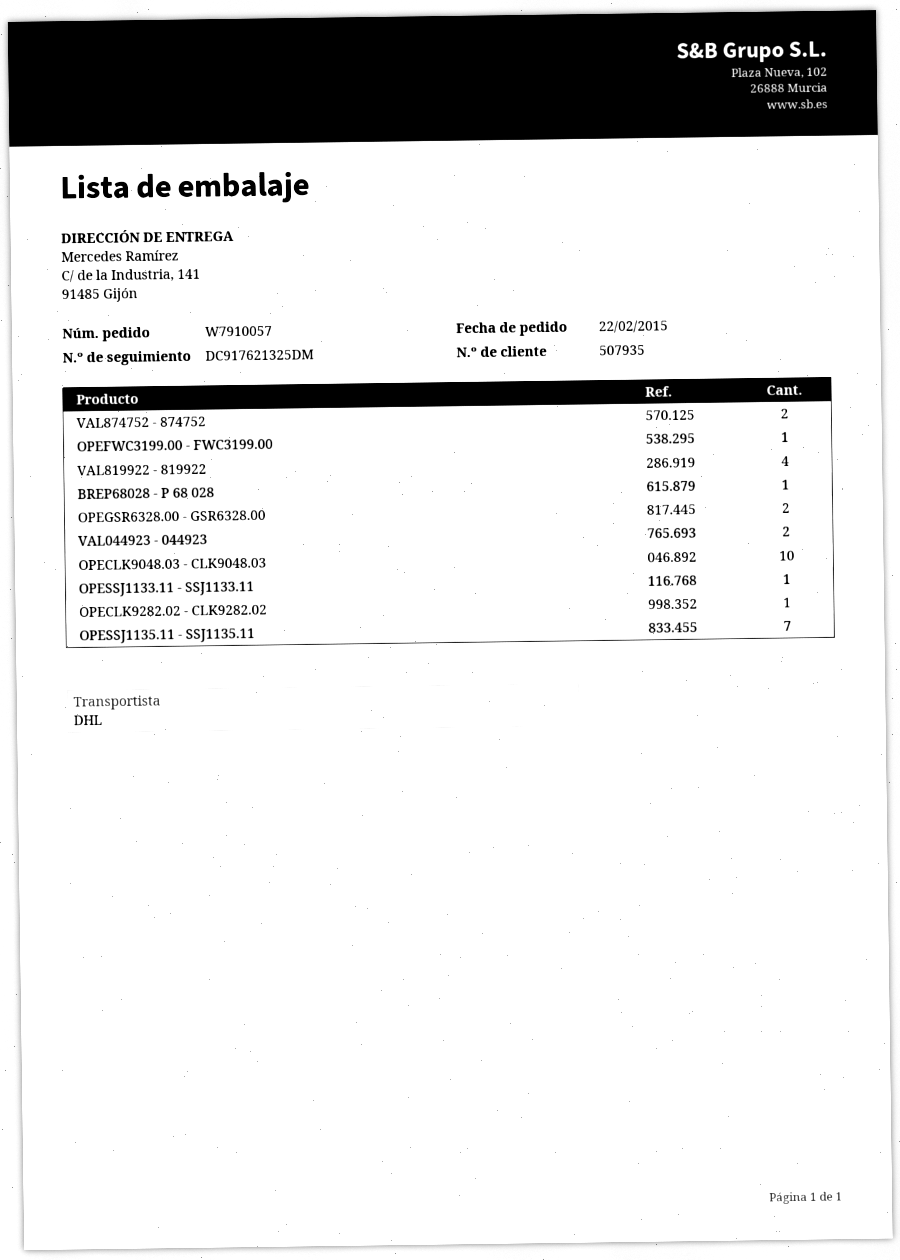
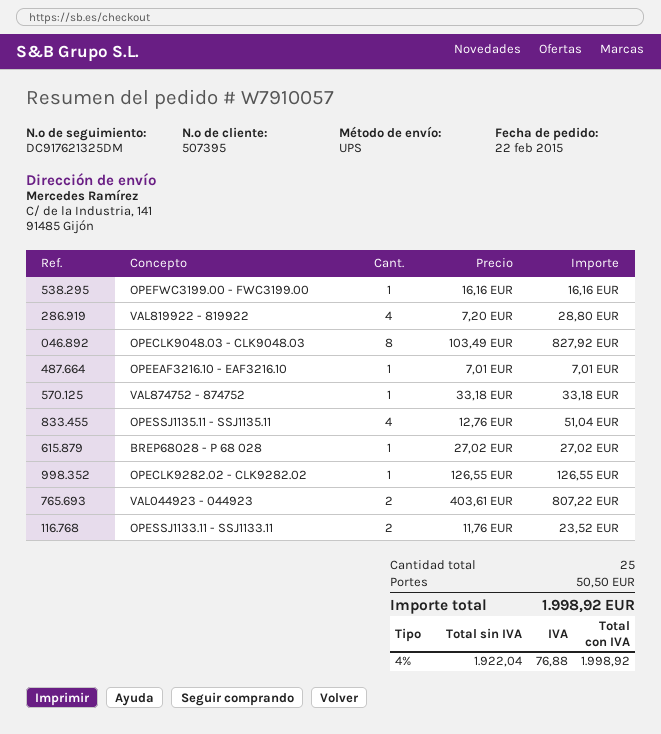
customer number: 507935 -> 507395
shipping method: DHL -> UPS
VAL874752 - 874752: 2 -> 1
OPEGSR6328.00 - GSR6328.00: 2 -> none
OPECLK9048.03 - CLK9048.03: 10 -> 8
OPESSJ1133.11 - SSJ1133.11: 1 -> 2
OPESSJ1135.11 - SSJ1135.11: 7 -> 4
OPEEAF3216.10 - EAF3216.10: none -> 1

